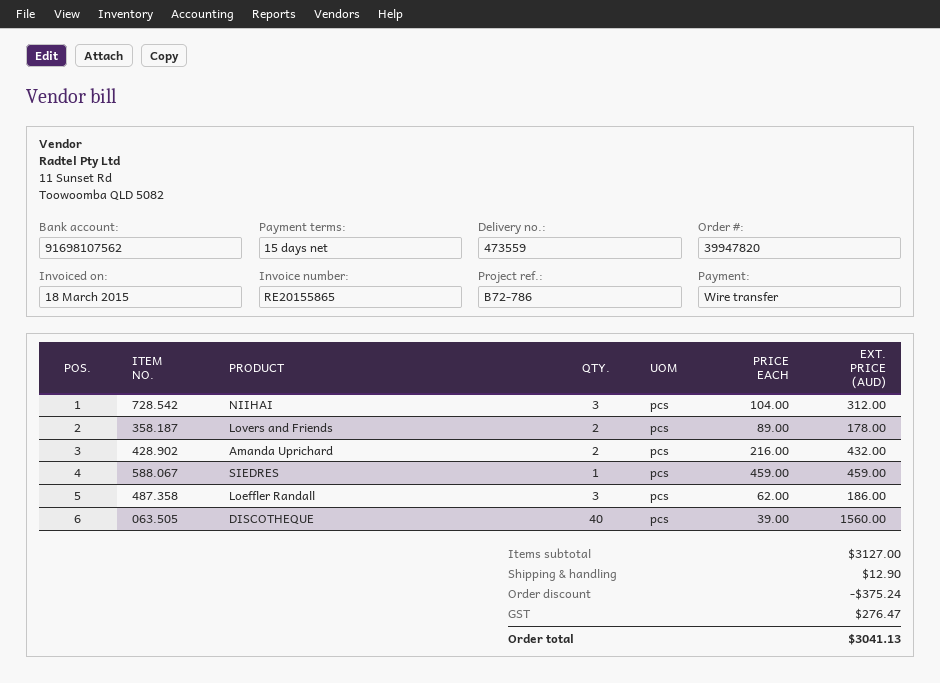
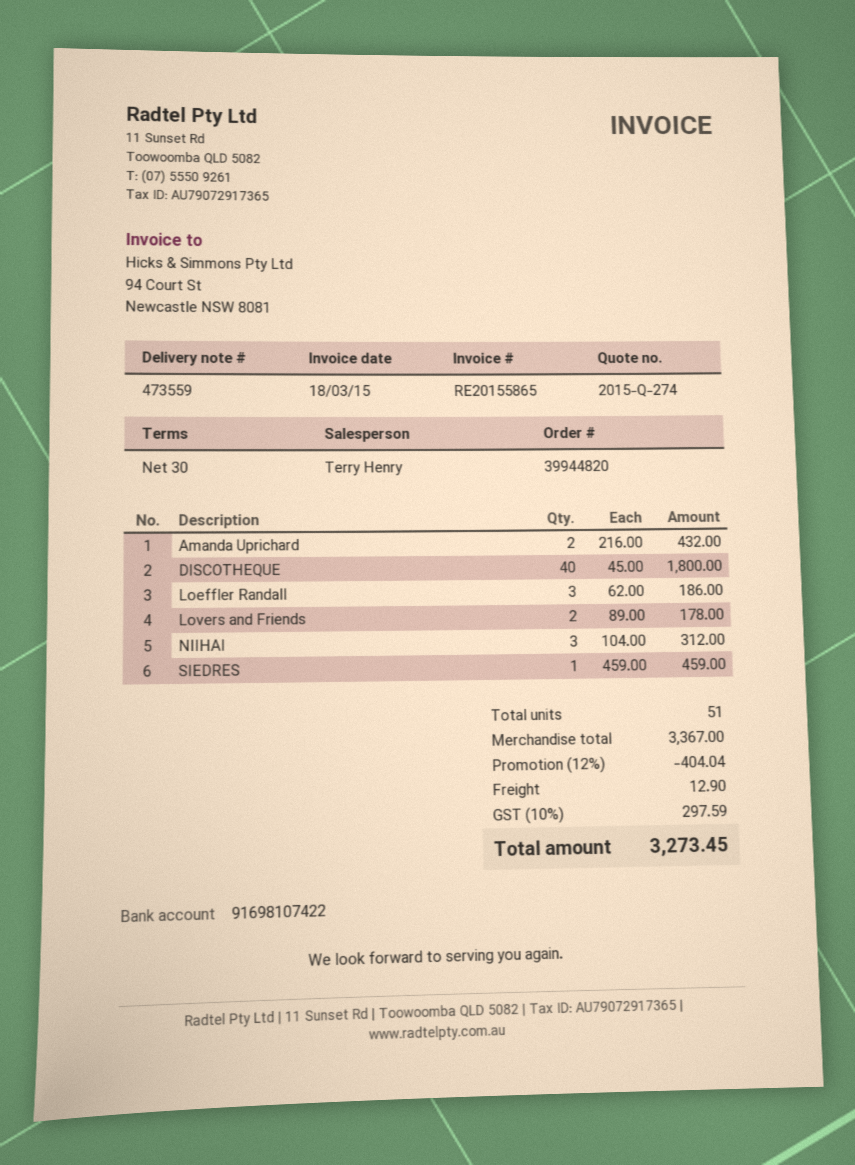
order number: 39947820 -> 39944820
payment terms: 15 days -> 30 days
bank account: 91698107562 -> 91698107422
DISCOTHEQUE: 40 x 39.00 = 1560.00 -> 40 x 45.00 = 1800.00
subtotal: 3127.00 -> 3367.00
discount: 375.24 -> 404.04
tax: 276.47 -> 297.59
total: 3041.13 -> 3273.45

